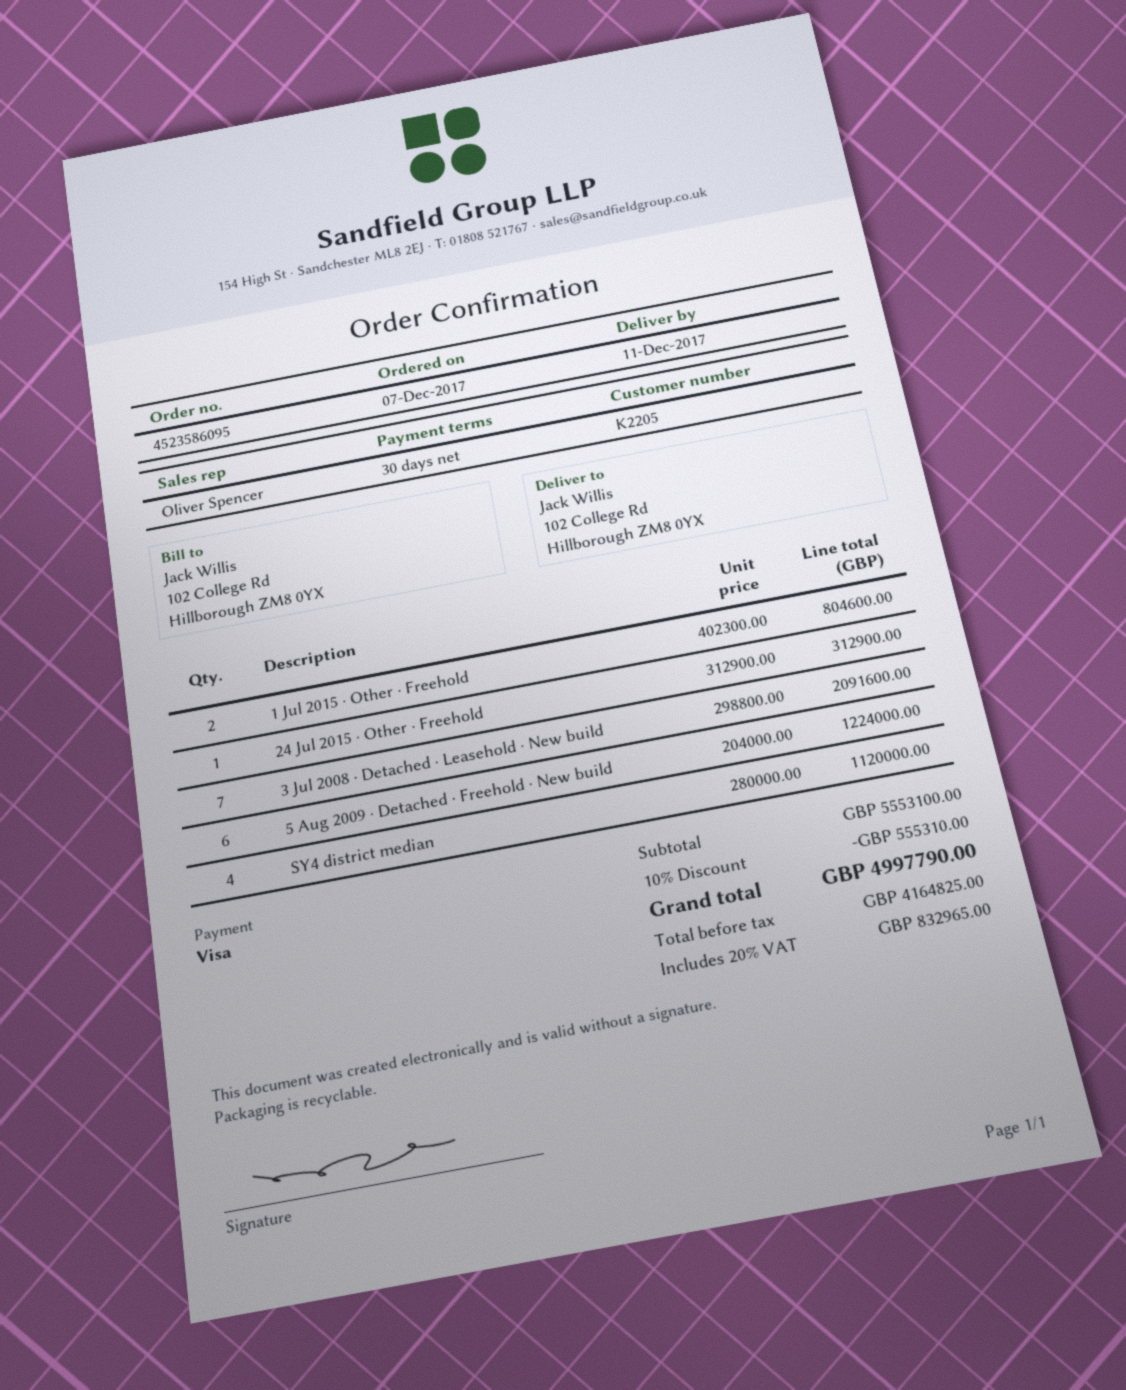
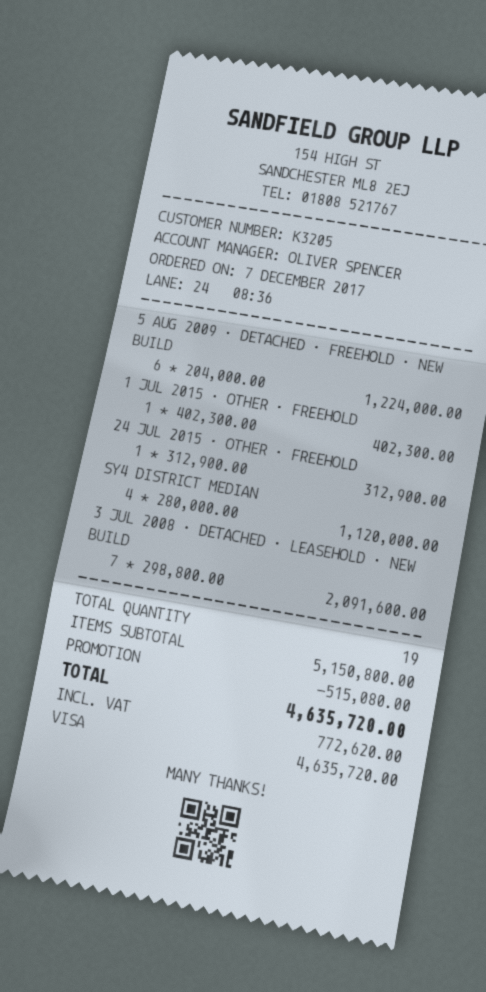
customer number: K2205 -> K3205
1 Jul 2015 · Other · Freehold: 2 x 402300.00 = 804600.00 -> 1 x 402300.00 = 402300.00
subtotal: 5553100.00 -> 5150800.00
discount: 555310.00 -> 515080.00
tax: 832965.00 -> 772620.00
total: 4997790.00 -> 4635720.00

